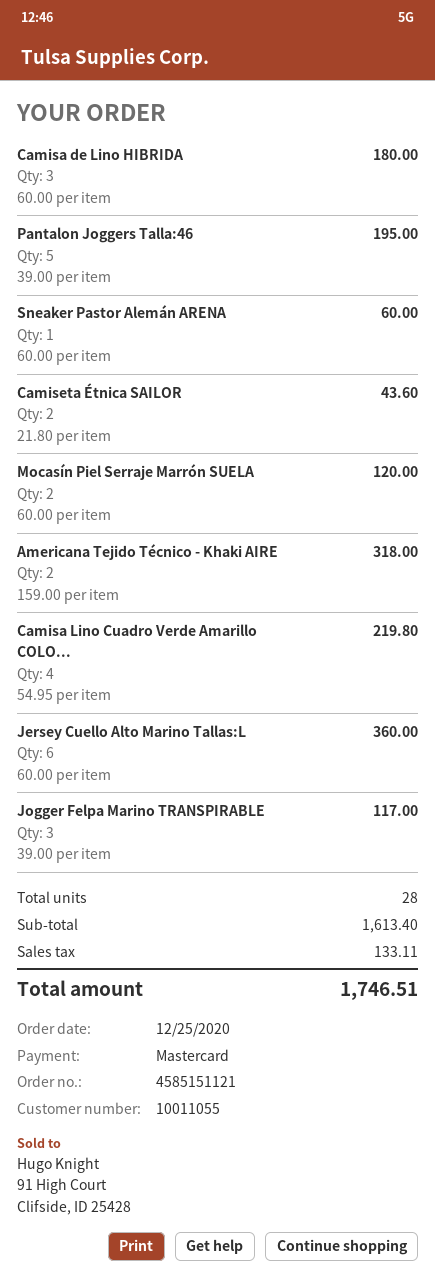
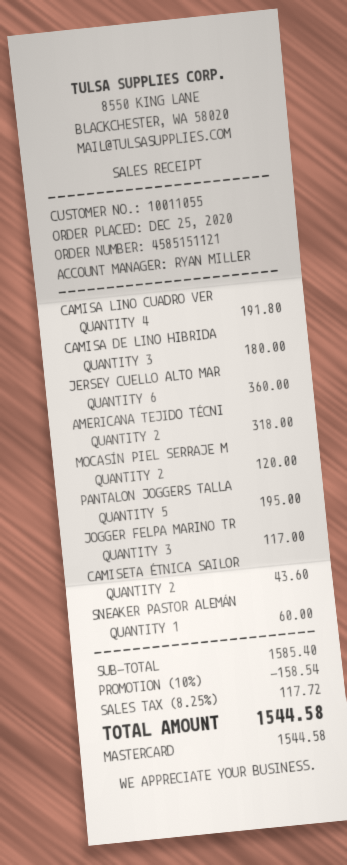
Camisa Lino Cuadro Verde Amarillo COLO...: 4 for 219.80 -> 4 for 191.80
subtotal: 1613.40 -> 1585.40
discount: none -> 10% = 158.54
tax: 133.11 -> 117.72
total: 1746.51 -> 1544.58

